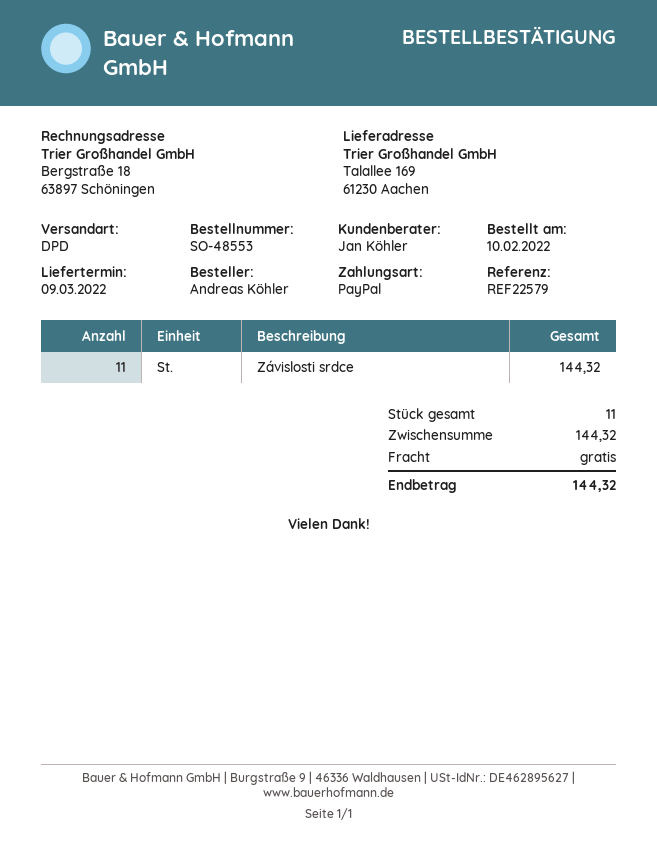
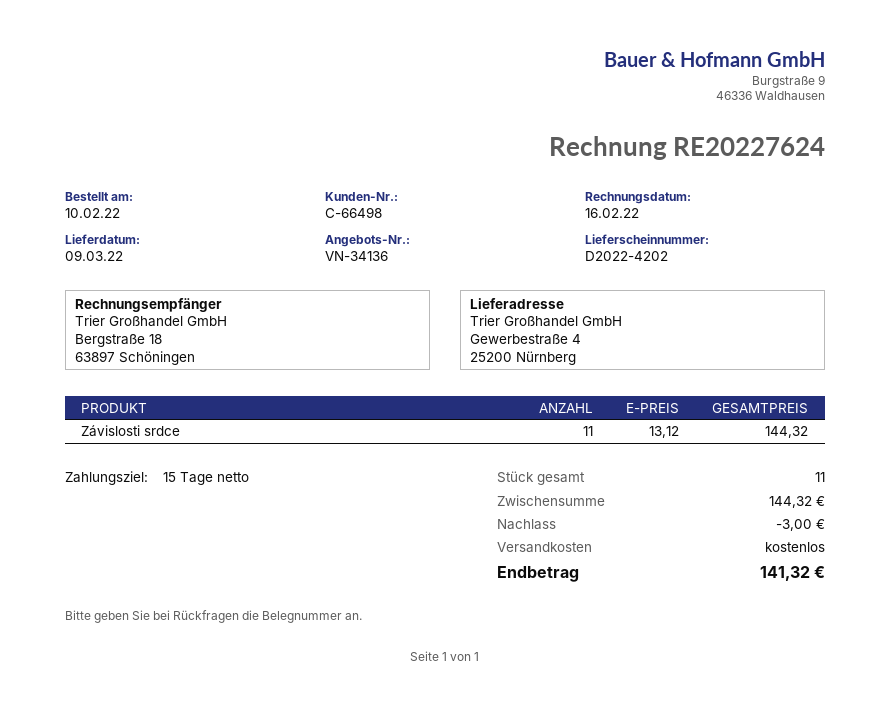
ship to: Talallee 169, 61230 Aachen -> Gewerbestraße 4, 25200 Nürnberg
discount: none -> 3.00
total: 144.32 -> 141.32

